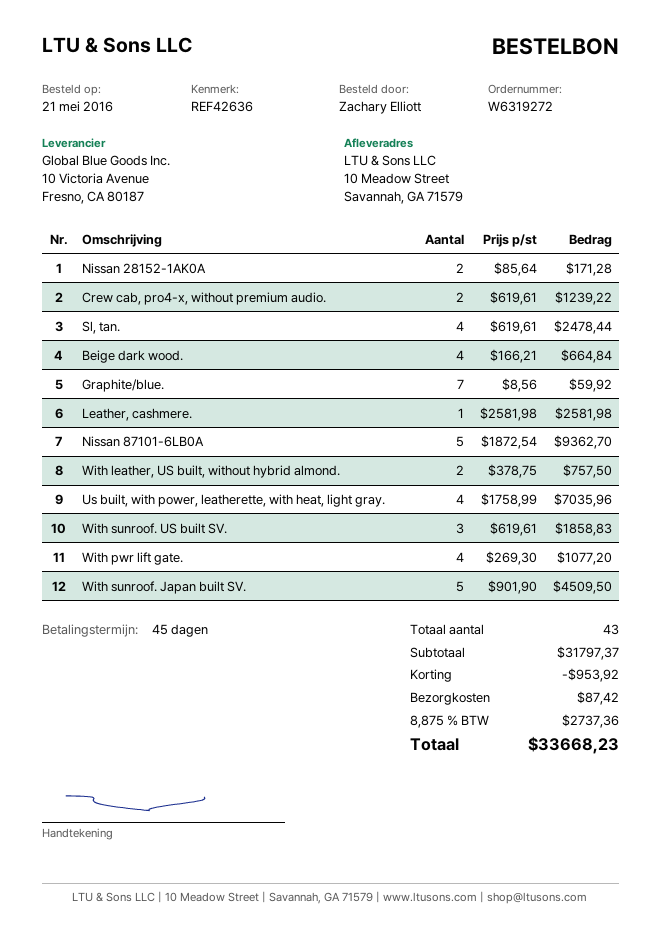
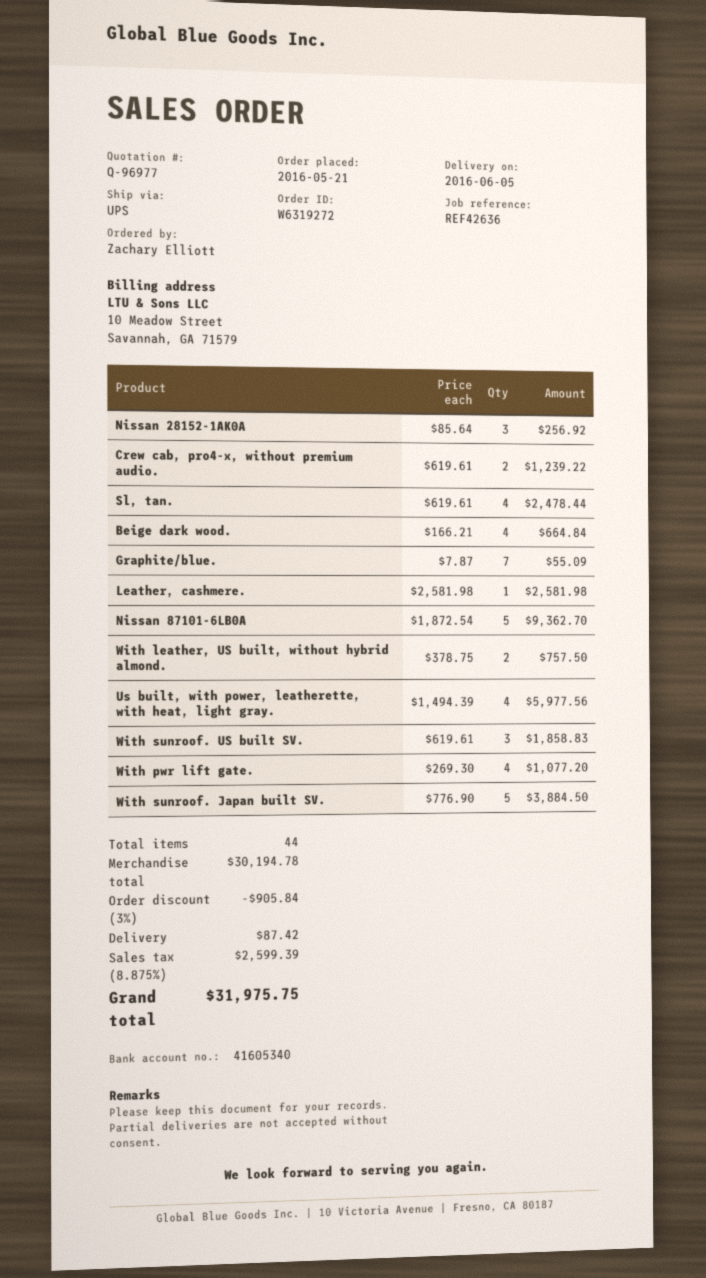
Nissan 28152-1AK0A: 2 x 85.64 = 171.28 -> 3 x 85.64 = 256.92
Graphite/blue.: 7 x 8.56 = 59.92 -> 7 x 7.87 = 55.09
Us built, with power, leatherette, with heat, light gray.: 4 x 1758.99 = 7035.96 -> 4 x 1494.39 = 5977.56
With sunroof. Japan built SV.: 5 x 901.90 = 4509.50 -> 5 x 776.90 = 3884.50
total quantity: 43 -> 44
subtotal: 31797.37 -> 30194.78
discount: 953.92 -> 905.84
tax: 8.875% = 2737.36 -> 8.875% = 2599.39
total: 33668.23 -> 31975.75

